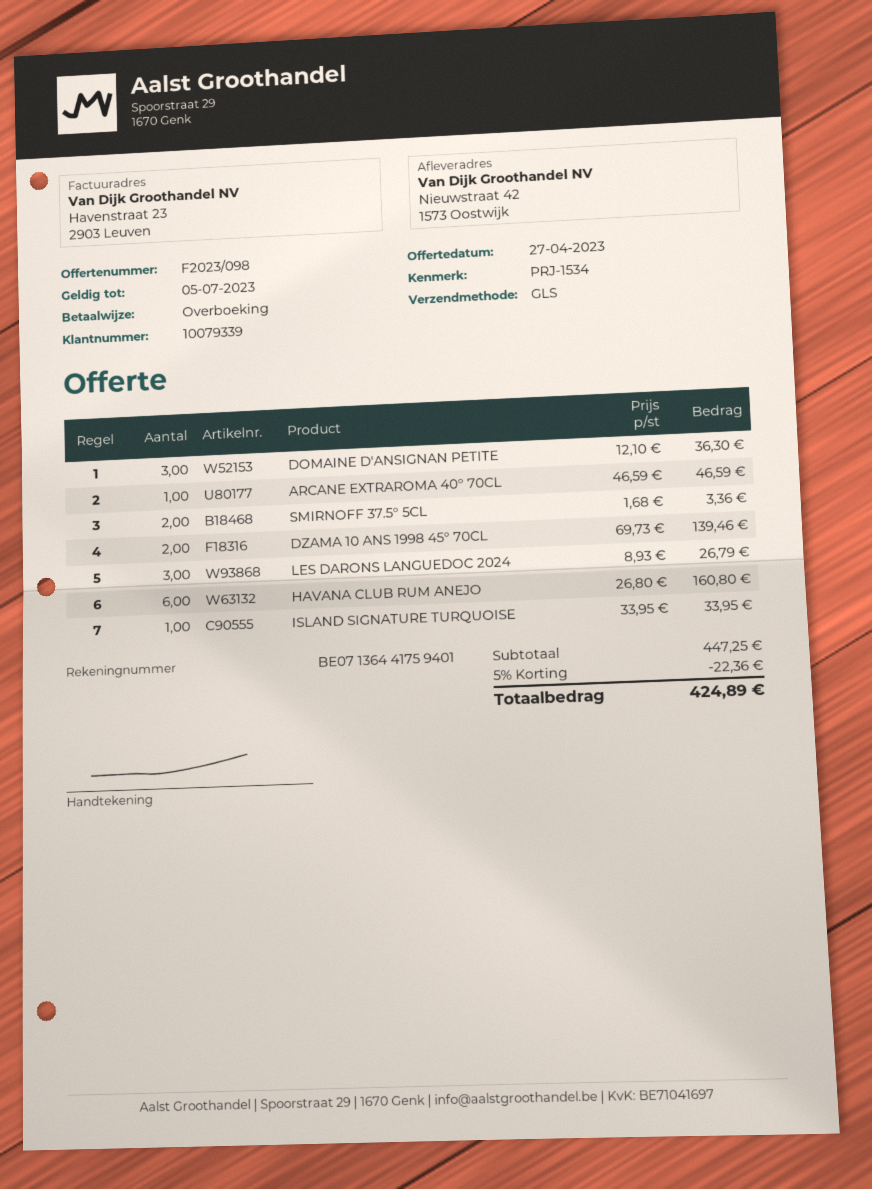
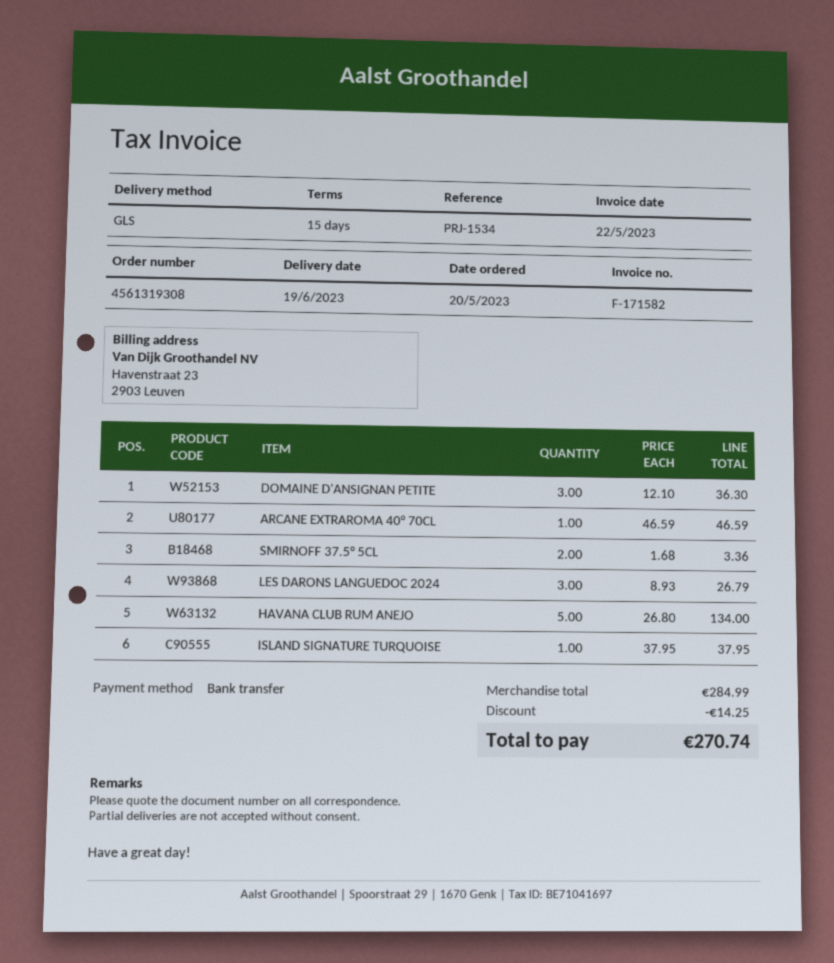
DZAMA 10 ANS 1998 45° 70CL: 2 x 69.73 = 139.46 -> none
HAVANA CLUB RUM ANEJO: 6 x 26.80 = 160.80 -> 5 x 26.80 = 134.00
ISLAND SIGNATURE TURQUOISE: 1 x 33.95 = 33.95 -> 1 x 37.95 = 37.95
subtotal: 447.25 -> 284.99
discount: 22.36 -> 14.25
total: 424.89 -> 270.74

